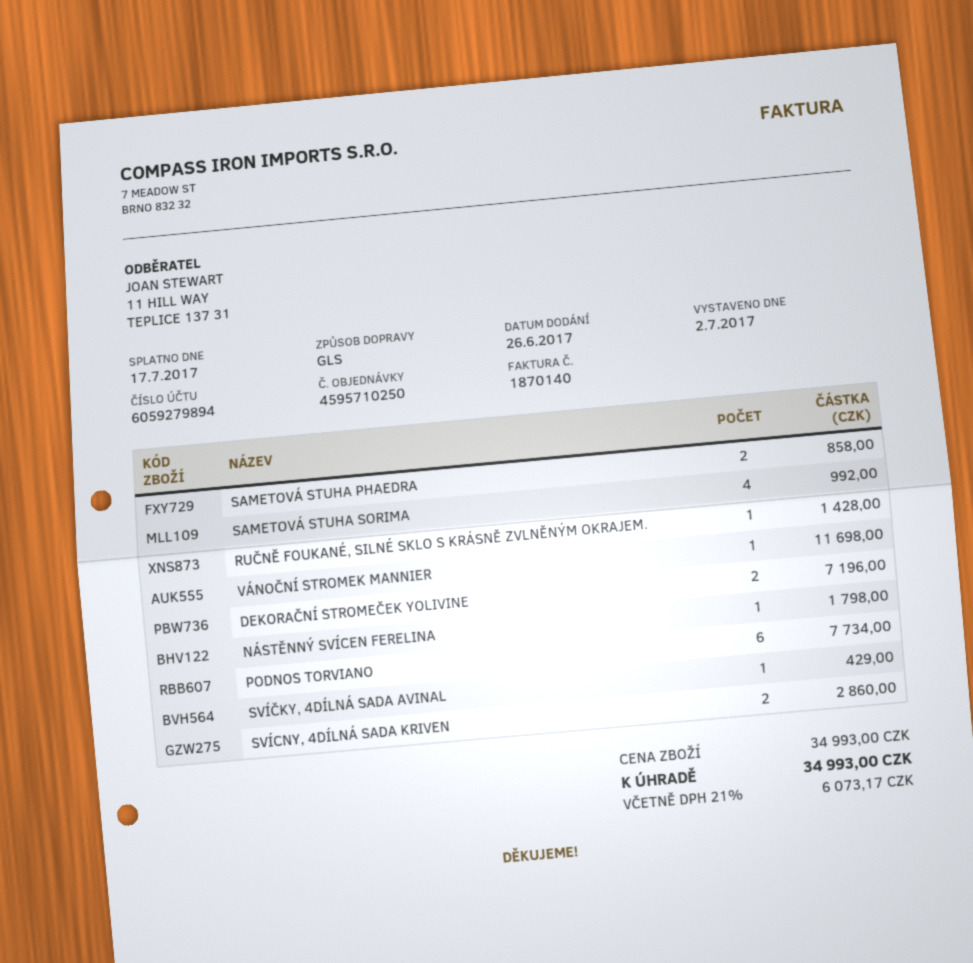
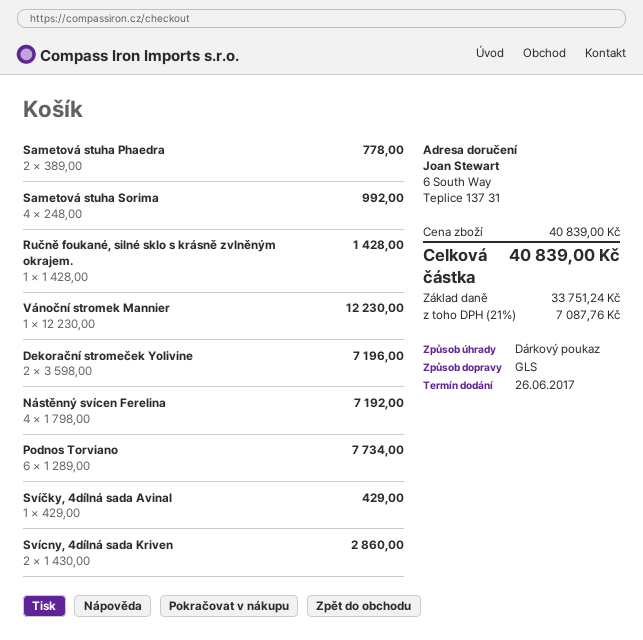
SAMETOVÁ STUHA PHAEDRA: 2 for 858.00 -> 2 for 778.00
VÁNOČNÍ STROMEK MANNIER: 1 for 11698.00 -> 1 for 12230.00
NÁSTĚNNÝ SVÍCEN FERELINA: 1 for 1798.00 -> 4 for 7192.00
subtotal: 34993.00 -> 40839.00
tax: 21% = 6073.17 -> 21% = 7087.76
total: 34993.00 -> 40839.00

